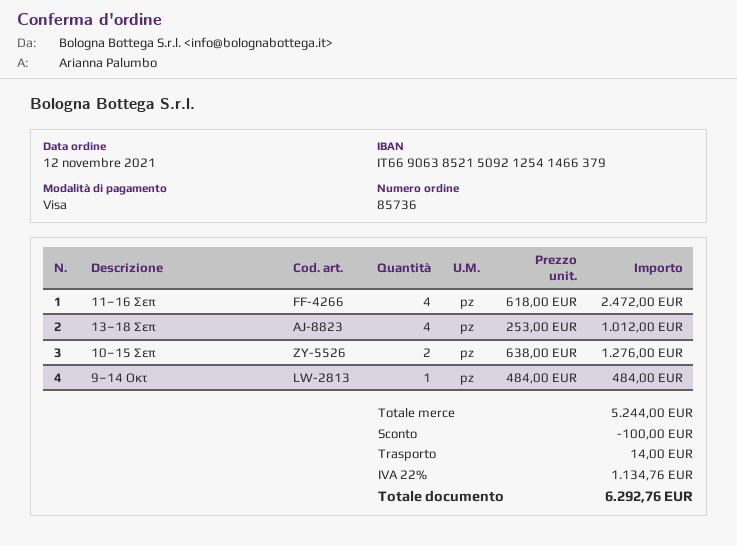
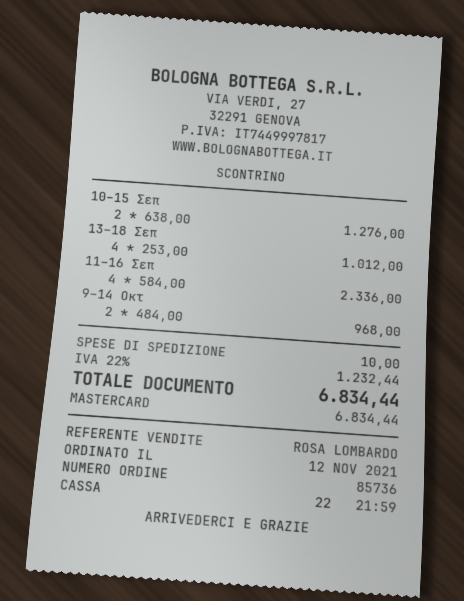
payment method: Visa -> Mastercard
11–16 Σεπ: 4 x 618.00 = 2472.00 -> 4 x 584.00 = 2336.00
9–14 Οκτ: 1 x 484.00 = 484.00 -> 2 x 484.00 = 968.00
discount: 100.00 -> none
shipping: 14.00 -> 10.00
tax: 22% = 1134.76 -> 22% = 1232.44
total: 6292.76 -> 6834.44

